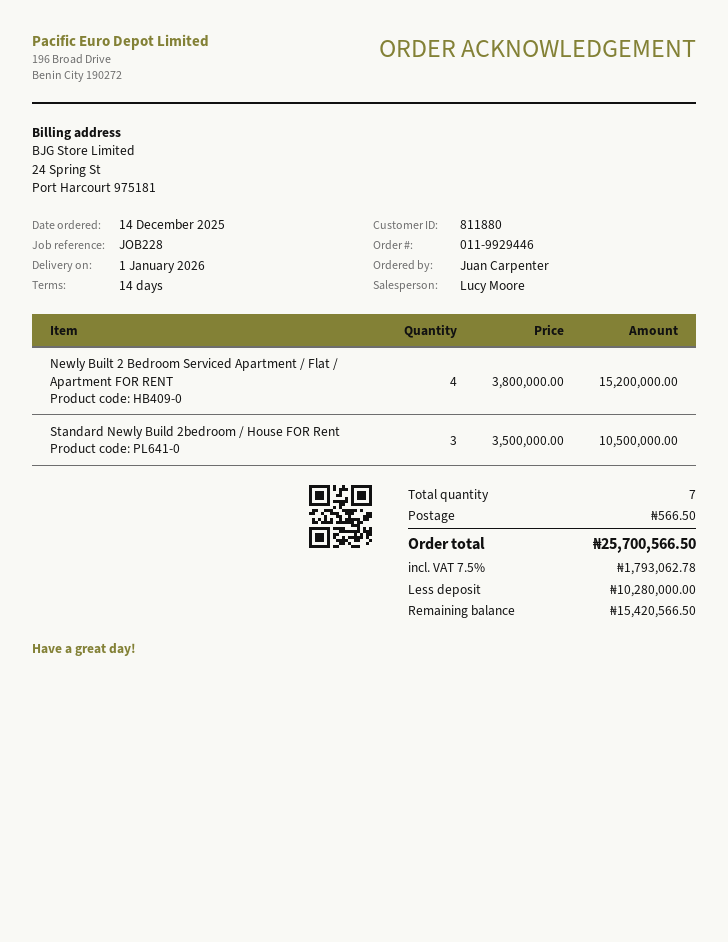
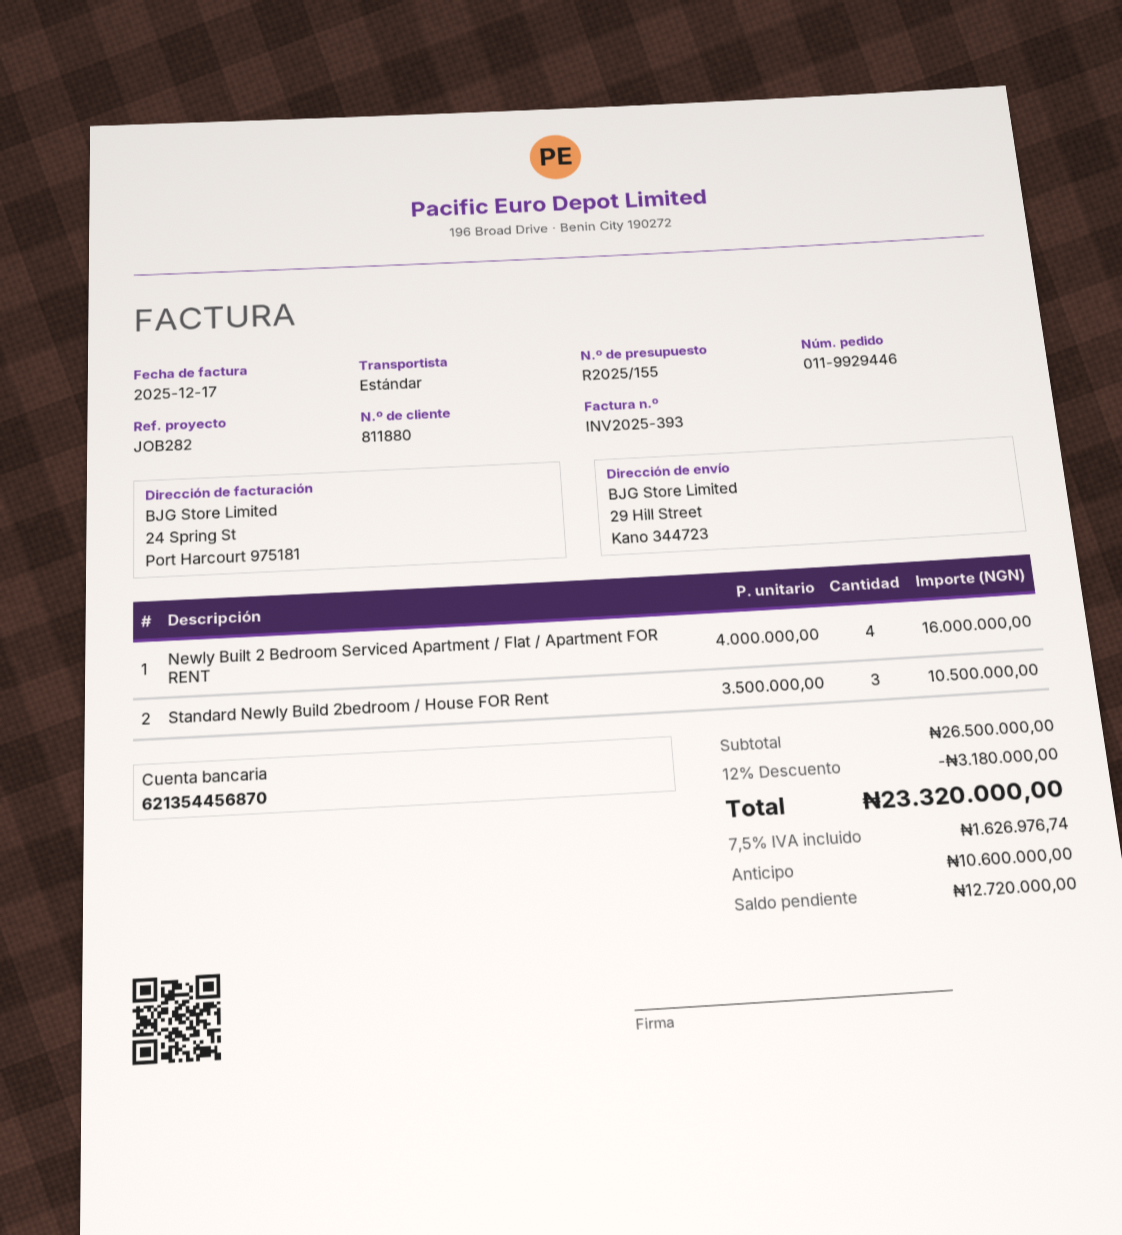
reference: JOB228 -> JOB282
Newly Built 2 Bedroom Serviced Apartment / Flat / Apartment FOR RENT: 4 x 3800000.00 = 15200000.00 -> 4 x 4000000.00 = 16000000.00
discount: none -> 12% = 3180000.00
shipping: 566.50 -> none
tax: 7.5% = 1793062.78 -> 7.5% = 1626976.74
total: 25700566.50 -> 23320000.00
deposit: 10280000.00 -> 10600000.00
balance: 15420566.50 -> 12720000.00

